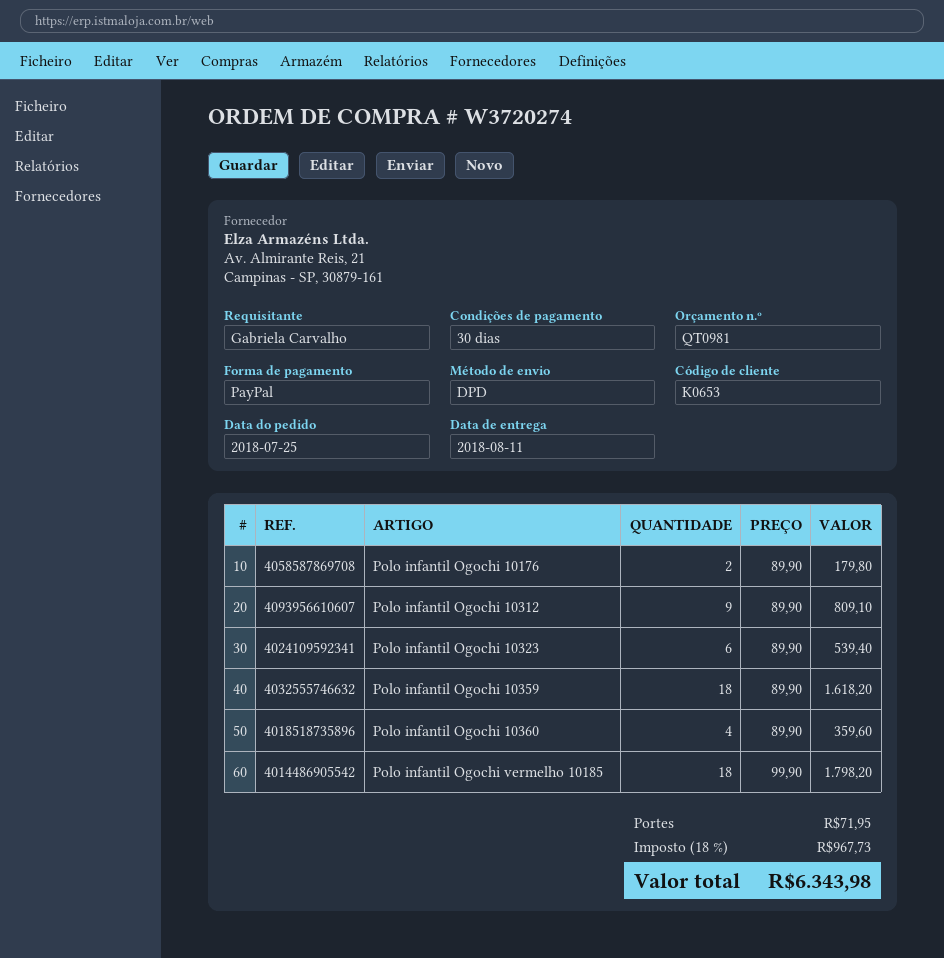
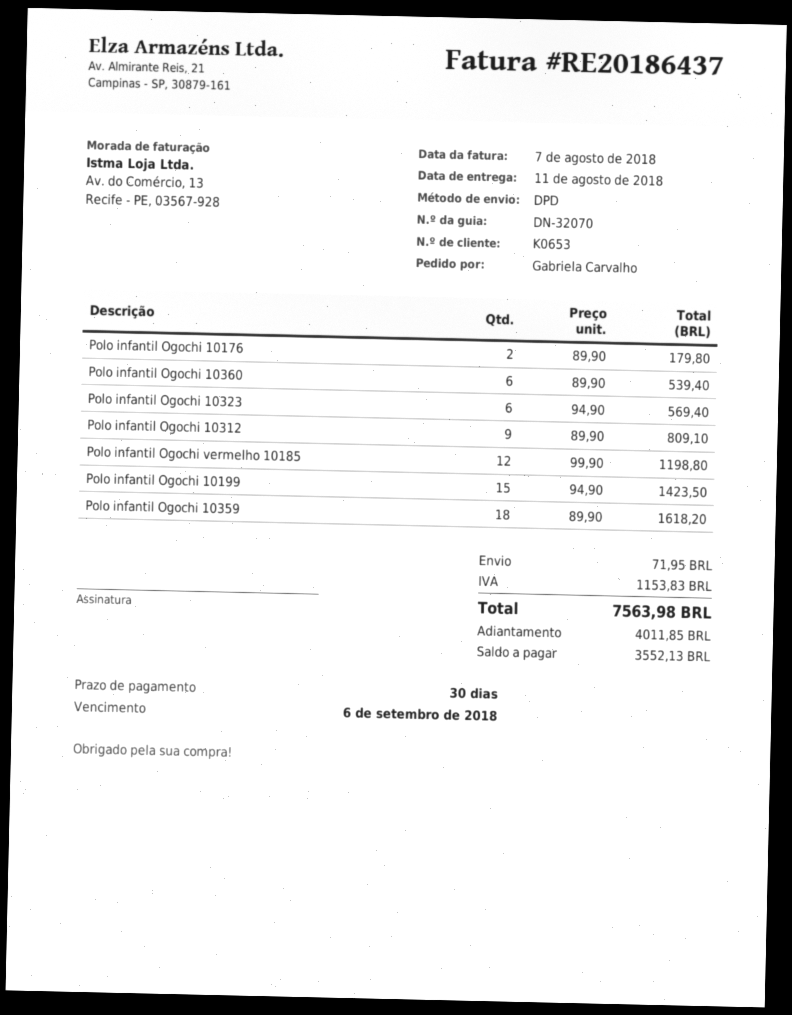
Polo infantil Ogochi 10323: 6 x 89.90 = 539.40 -> 6 x 94.90 = 569.40
Polo infantil Ogochi 10360: 4 x 89.90 = 359.60 -> 6 x 89.90 = 539.40
Polo infantil Ogochi vermelho 10185: 18 x 99.90 = 1798.20 -> 12 x 99.90 = 1198.80
Polo infantil Ogochi 10199: none -> 15 x 94.90 = 1423.50
tax: 967.73 -> 1153.83
total: 6343.98 -> 7563.98

